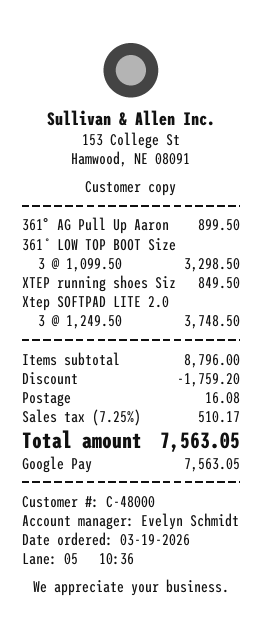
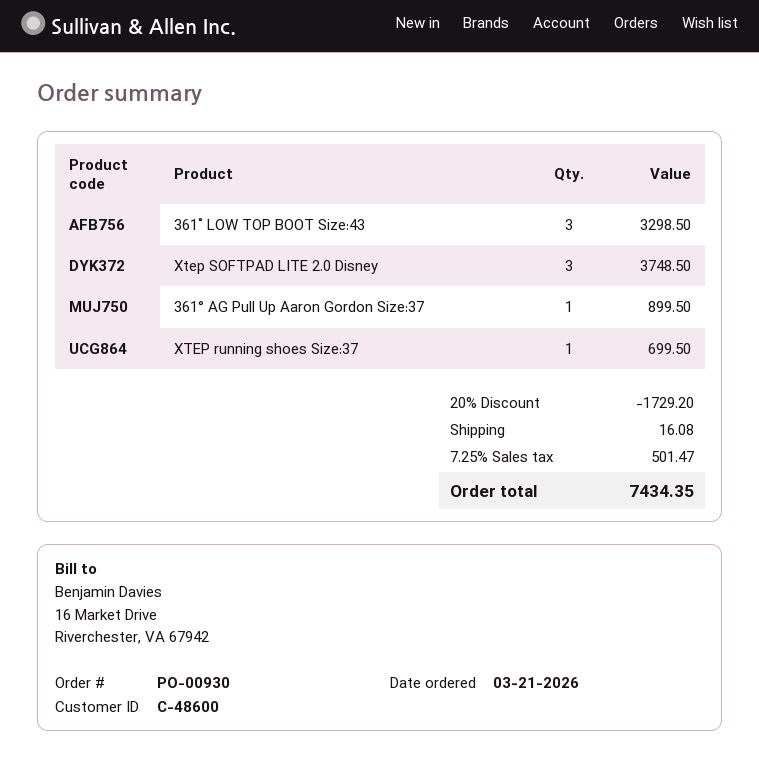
order date: 2026-03-19 -> 2026-03-21
customer number: C-48000 -> C-48600
XTEP running shoes Siz: 1 for 849.50 -> 1 for 699.50
discount: 1759.20 -> 1729.20
tax: 7.25% = 510.17 -> 7.25% = 501.47
total: 7563.05 -> 7434.35

